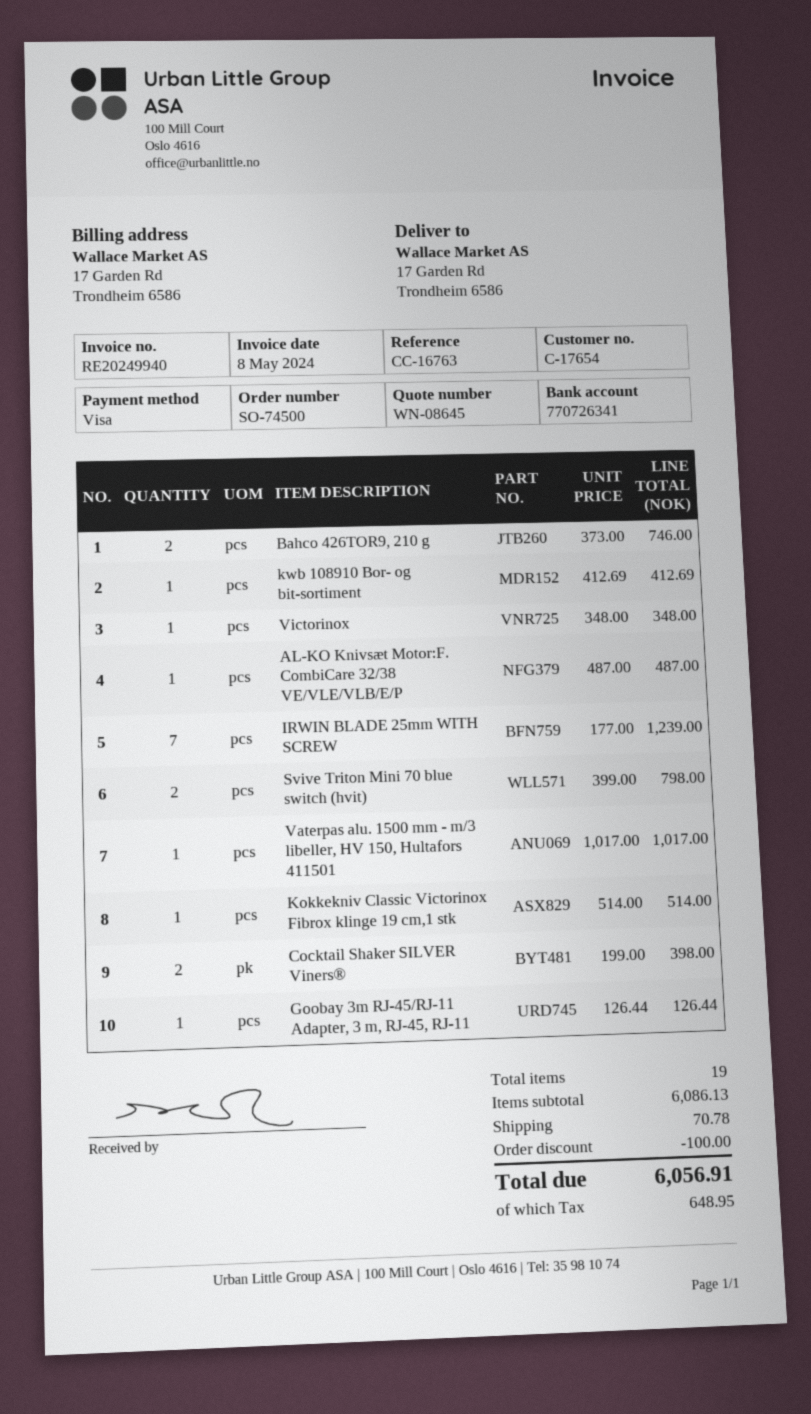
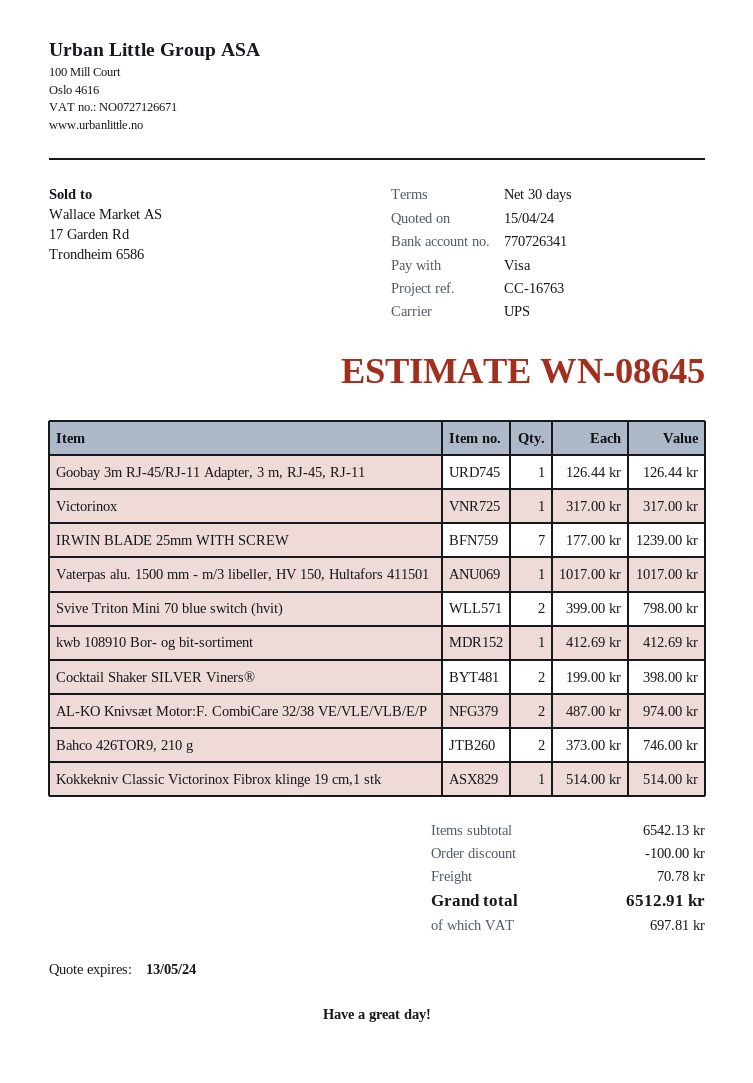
Victorinox: 1 x 348.00 = 348.00 -> 1 x 317.00 = 317.00
AL-KO Knivsæt Motor:F. CombiCare 32/38 VE/VLE/VLB/E/P: 1 x 487.00 = 487.00 -> 2 x 487.00 = 974.00
subtotal: 6086.13 -> 6542.13
tax: 648.95 -> 697.81
total: 6056.91 -> 6512.91

